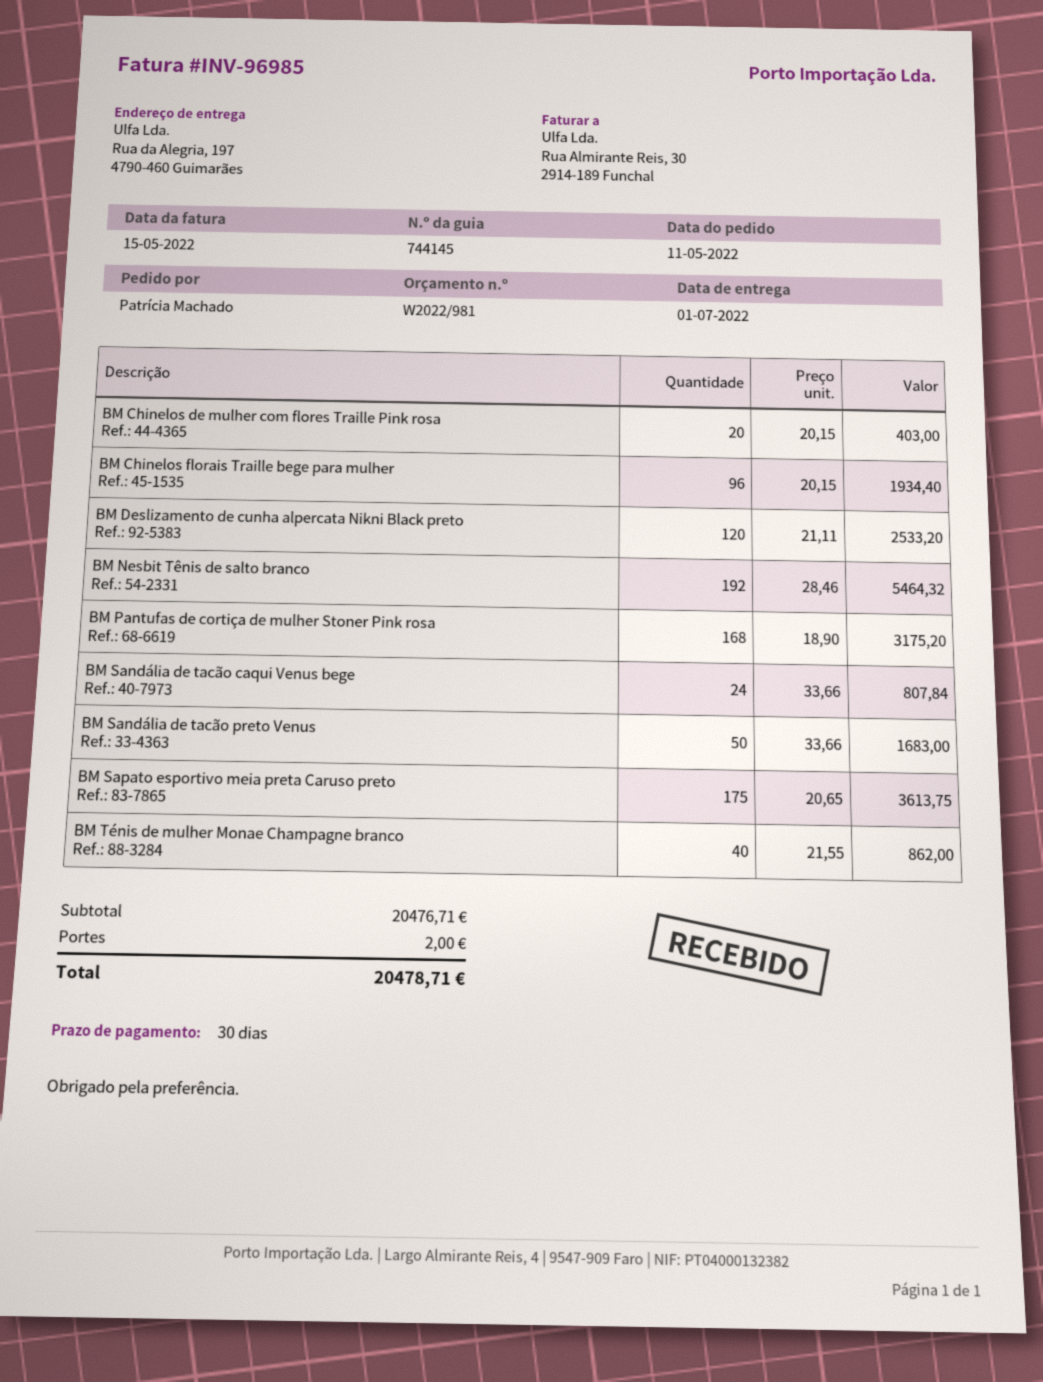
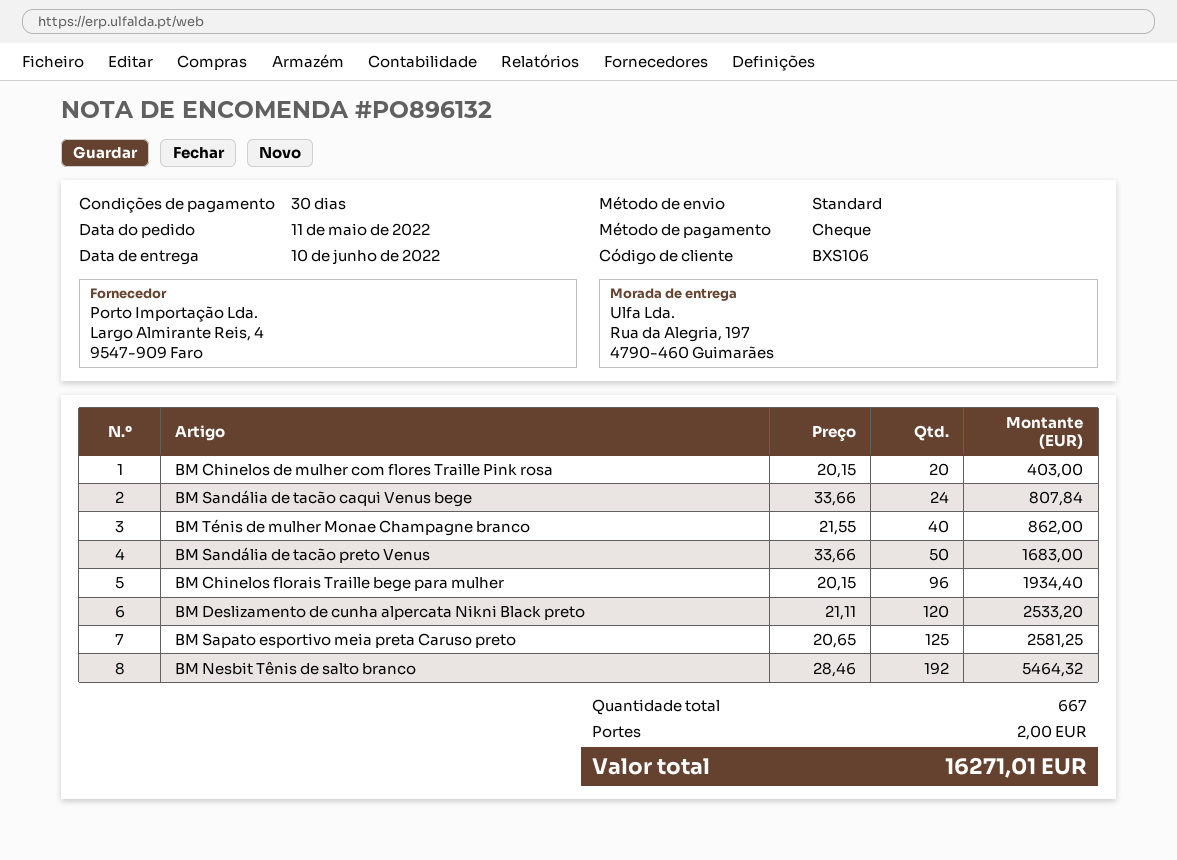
delivery date: 2022-07-01 -> 2022-06-10
BM Pantufas de cortiça de mulher Stoner Pink rosa: 168 x 18.90 = 3175.20 -> none
BM Sapato esportivo meia preta Caruso preto: 175 x 20.65 = 3613.75 -> 125 x 20.65 = 2581.25
total: 20478.71 -> 16271.01

